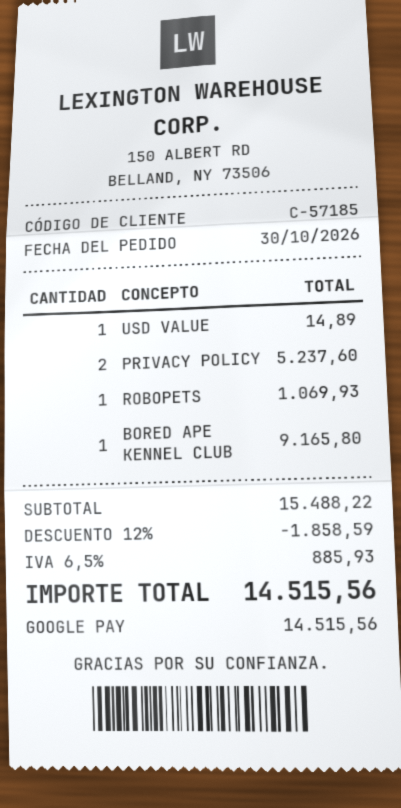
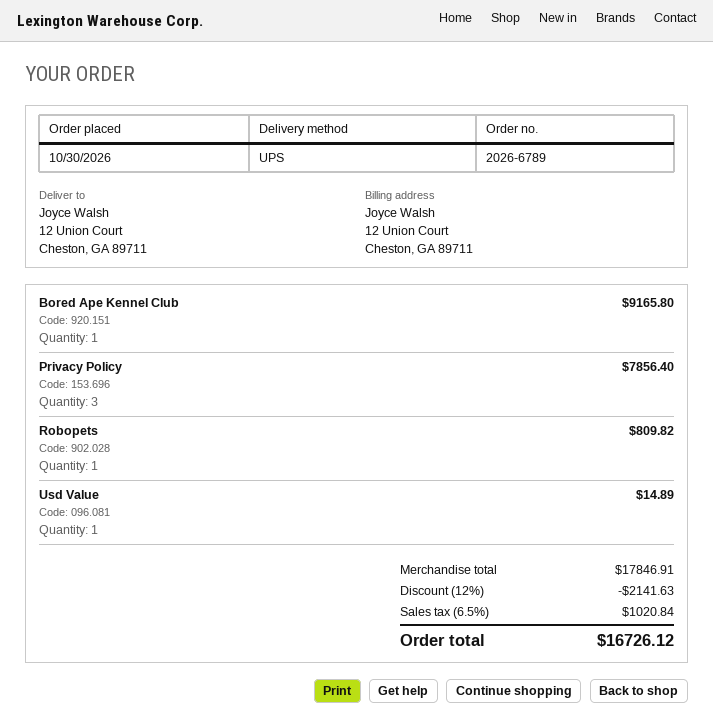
PRIVACY POLICY: 2 for 5237.60 -> 3 for 7856.40
ROBOPETS: 1 for 1069.93 -> 1 for 809.82
subtotal: 15488.22 -> 17846.91
discount: 12% = 1858.59 -> 12% = 2141.63
tax: 6.5% = 885.93 -> 6.5% = 1020.84
total: 14515.56 -> 16726.12

